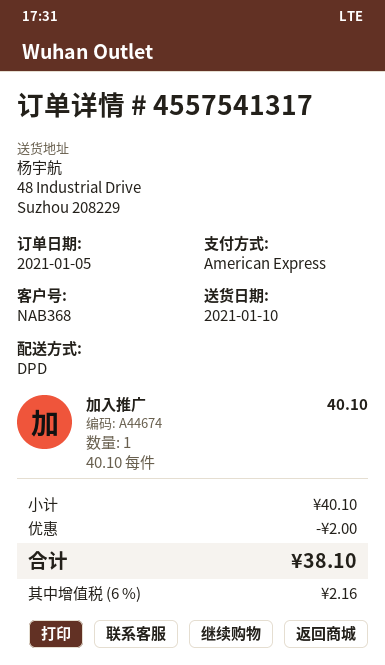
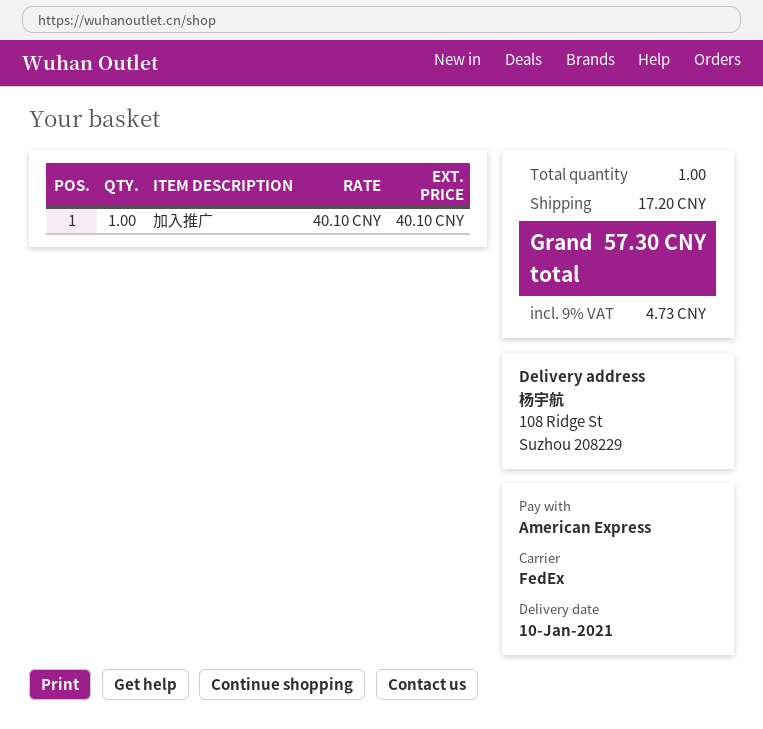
shipping method: DPD -> FedEx
ship to: 48 Industrial Drive, Suzhou 208229 -> 108 Ridge St, Suzhou 208229
discount: 2.00 -> none
shipping: none -> 17.20
tax: 6% = 2.16 -> 9% = 4.73
total: 38.10 -> 57.30

